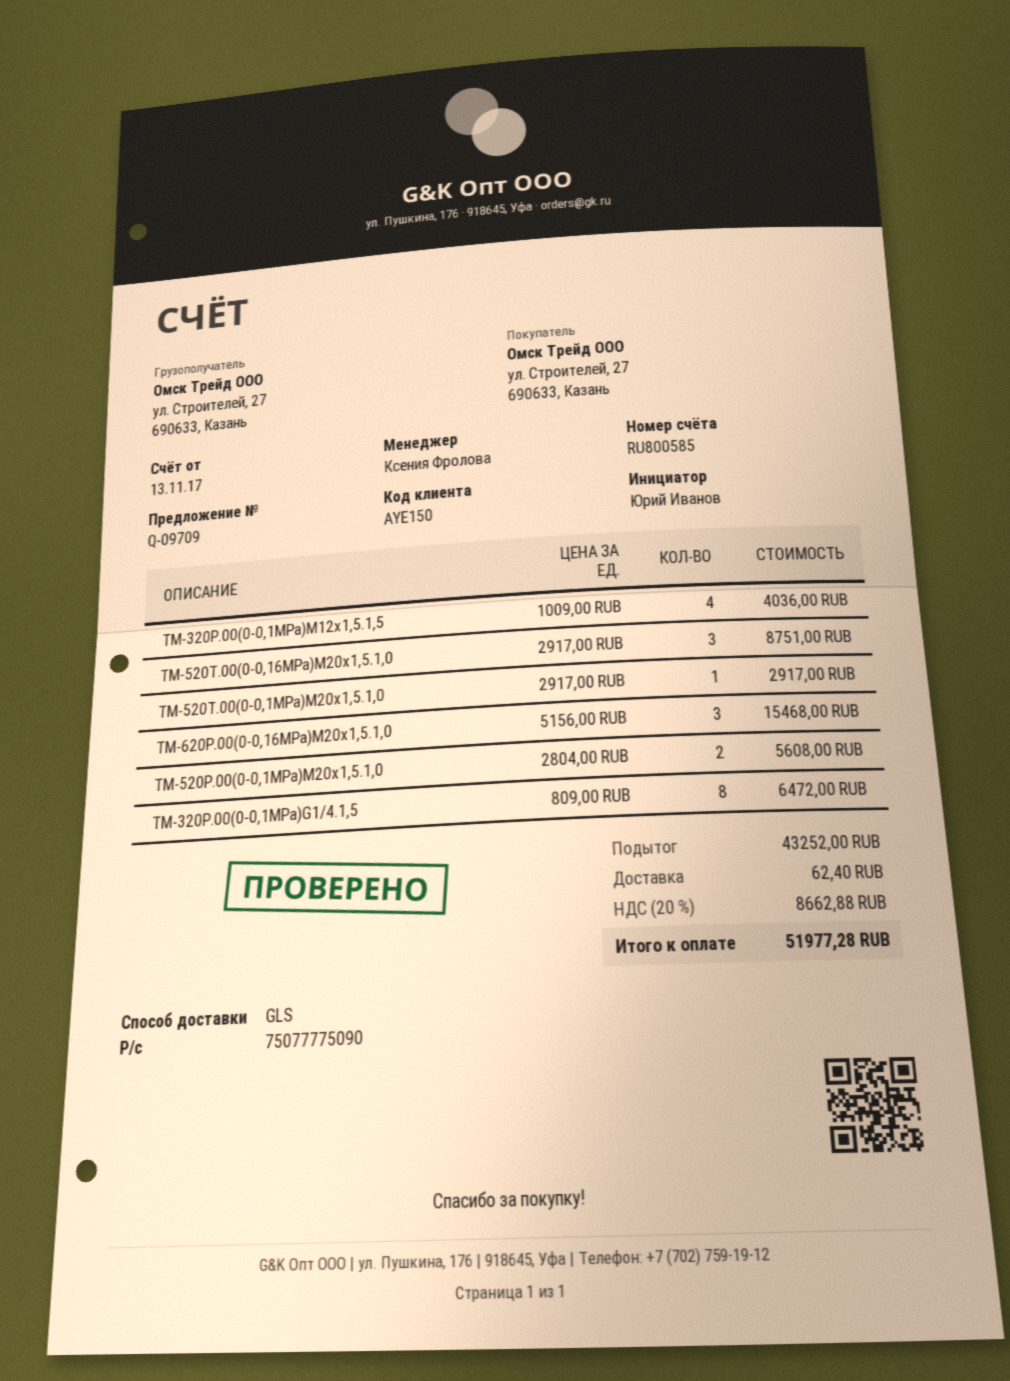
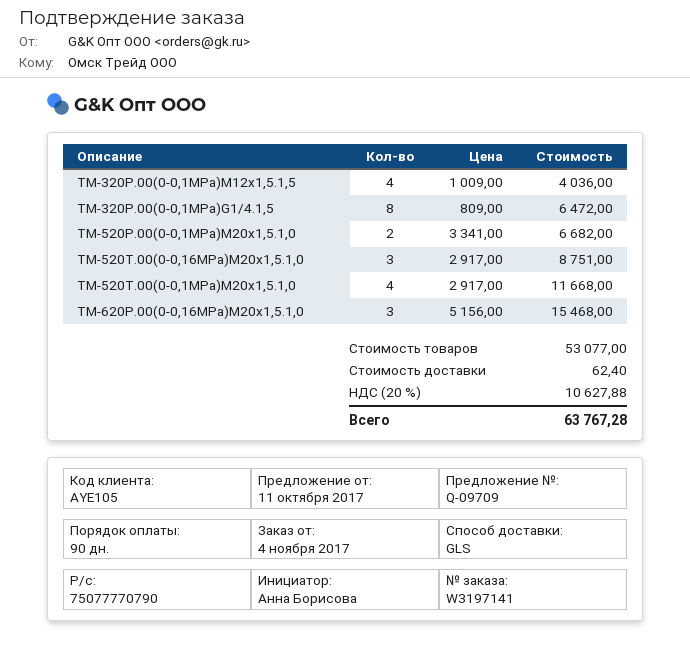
customer number: AYE150 -> AYE105
ordered by: Юрий Иванов -> Анна Борисова
bank account: 75077775090 -> 75077770790
ТМ-520Т.00(0-0,1MPa)M20x1,5.1,0: 1 x 2917.00 = 2917.00 -> 4 x 2917.00 = 11668.00
ТМ-520Р.00(0-0,1MPa)M20x1,5.1,0: 2 x 2804.00 = 5608.00 -> 2 x 3341.00 = 6682.00
subtotal: 43252.00 -> 53077.00
tax: 20% = 8662.88 -> 20% = 10627.88
total: 51977.28 -> 63767.28

